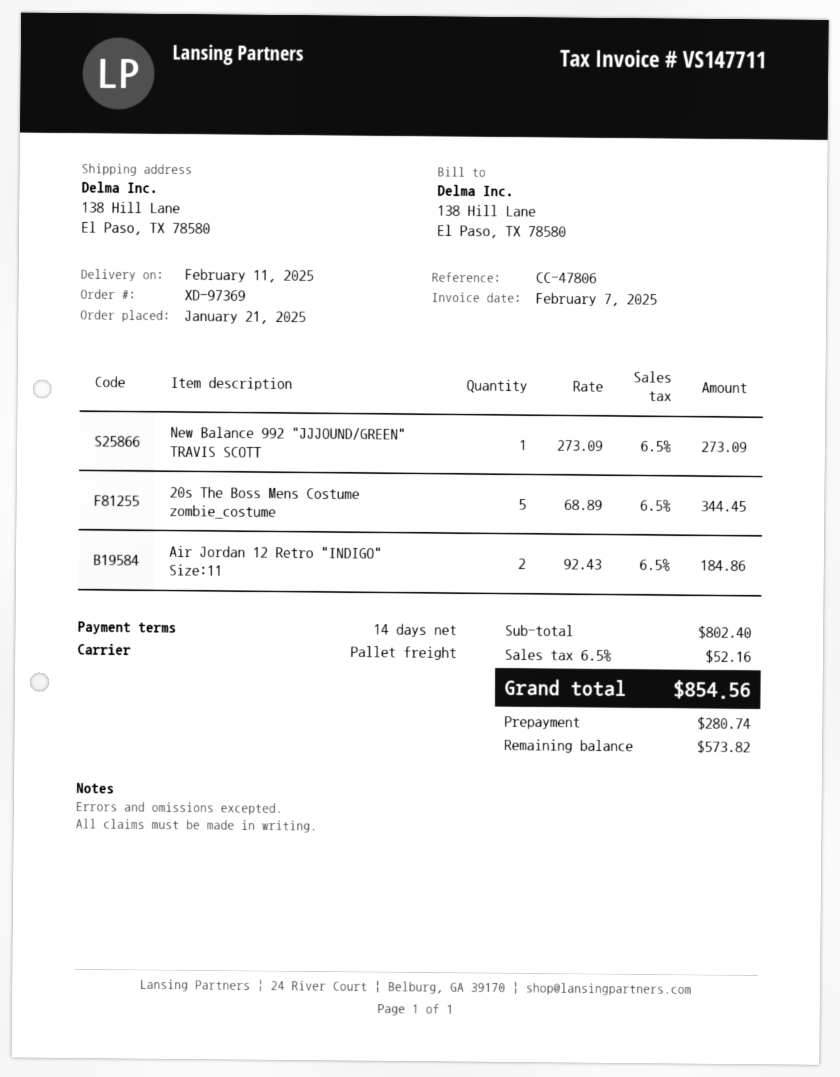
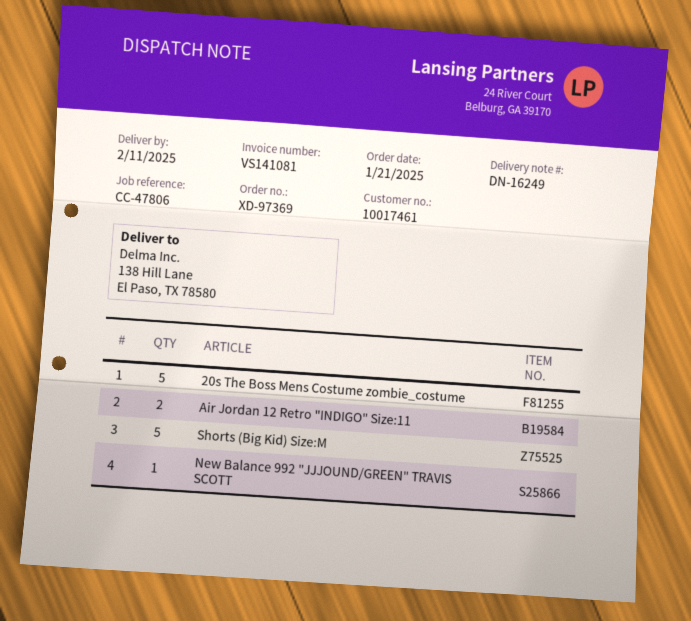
invoice number: VS147711 -> VS141081
Shorts (Big Kid) Size:M: none -> 5

